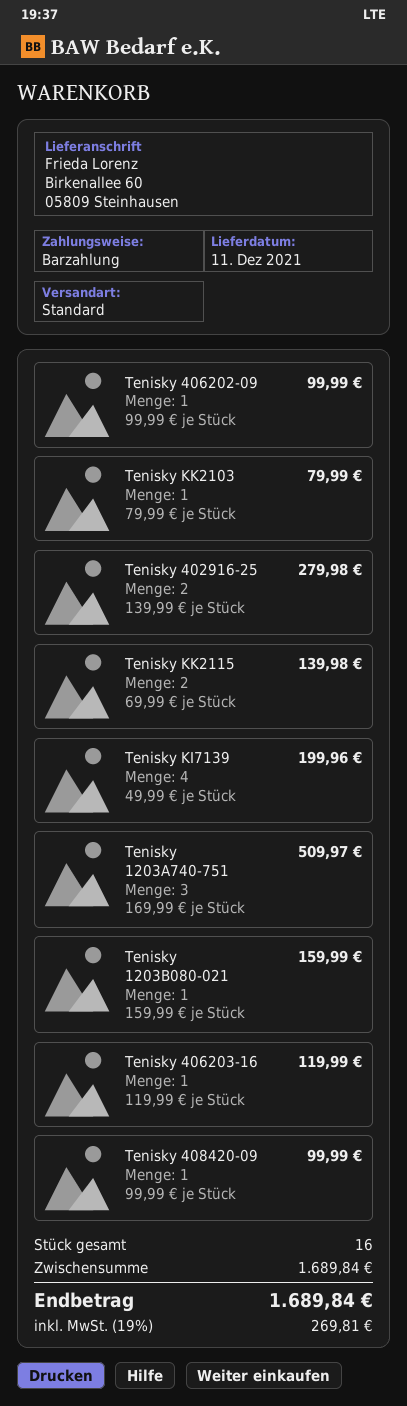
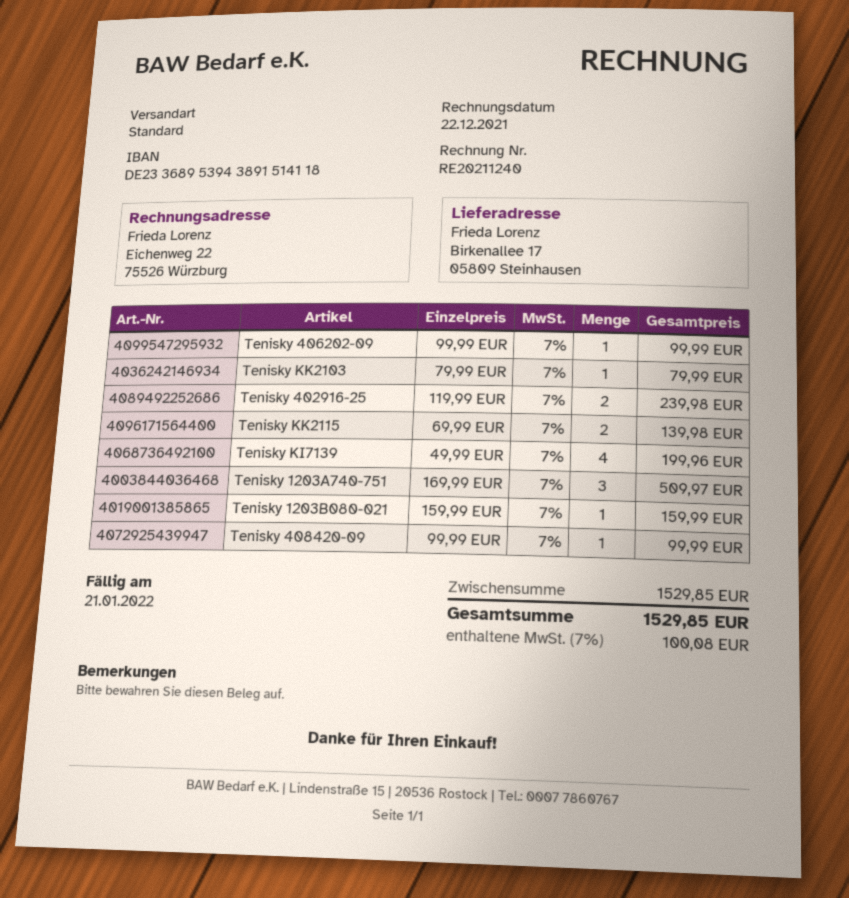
ship to: Birkenallee 60, 05809 Steinhausen -> Birkenallee 17, 05809 Steinhausen
Tenisky 402916-25: 2 x 139.99 = 279.98 -> 2 x 119.99 = 239.98
Tenisky 406203-16: 1 x 119.99 = 119.99 -> none
subtotal: 1689.84 -> 1529.85
tax: 19% = 269.81 -> 7% = 100.08
total: 1689.84 -> 1529.85

